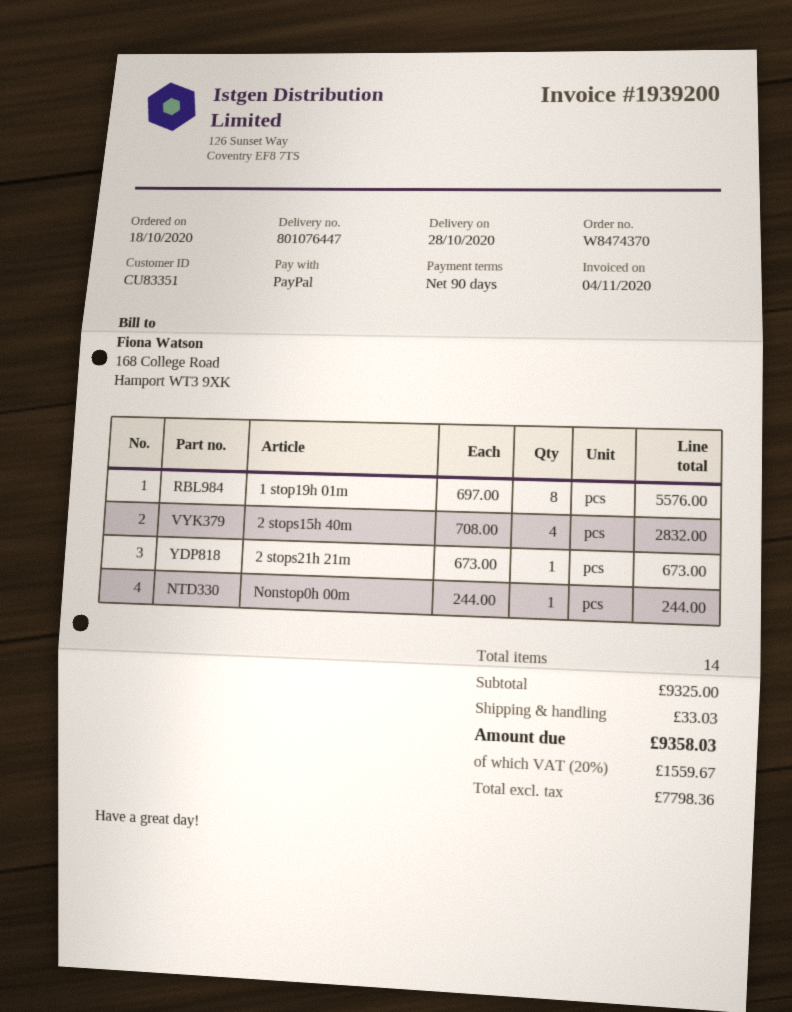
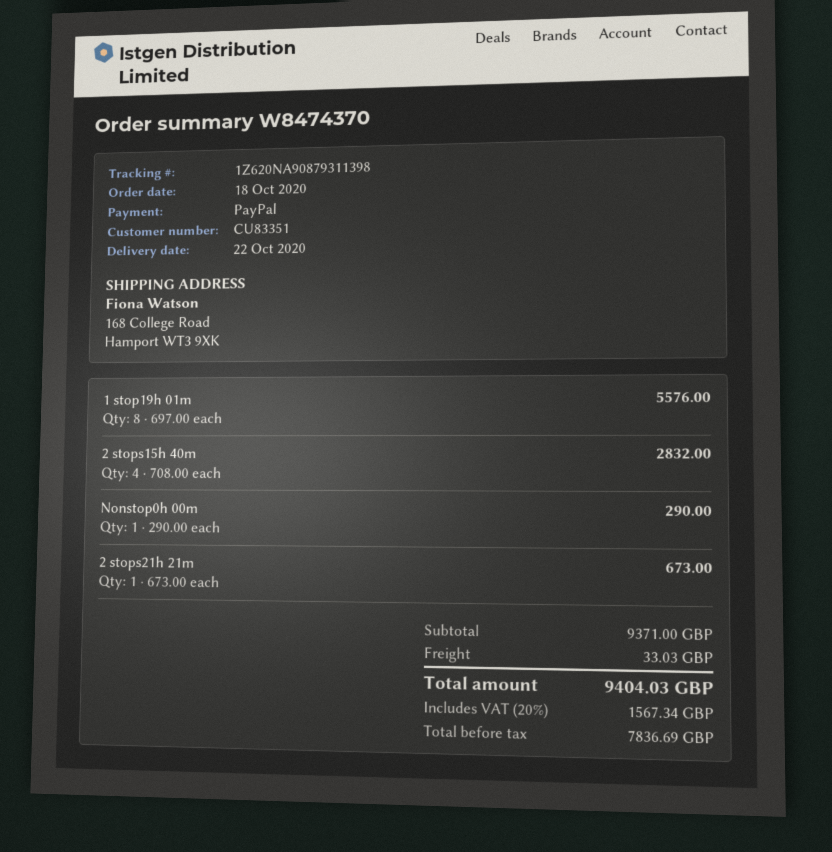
delivery date: 2020-10-28 -> 2020-10-22
Nonstop0h 00m: 1 x 244.00 = 244.00 -> 1 x 290.00 = 290.00
subtotal: 9325.00 -> 9371.00
net: 7798.36 -> 7836.69
tax: 20% = 1559.67 -> 20% = 1567.34
total: 9358.03 -> 9404.03

